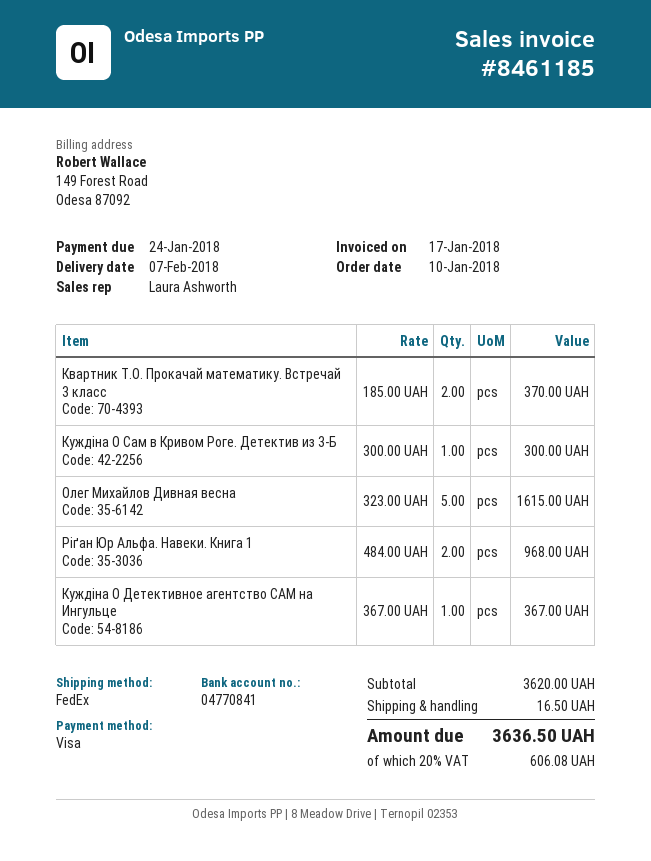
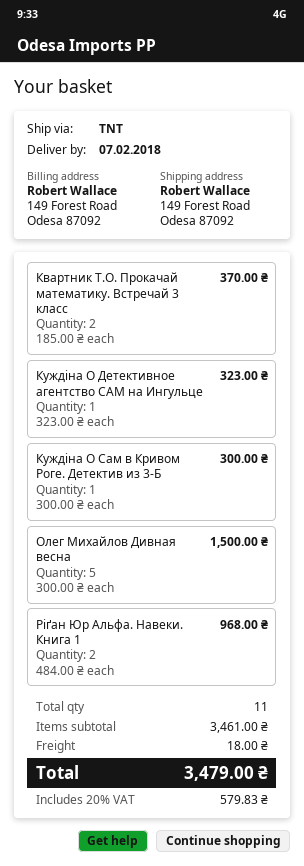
shipping method: FedEx -> TNT
Олег Михайлов Дивная весна: 5 x 323.00 = 1615.00 -> 5 x 300.00 = 1500.00
Куждіна О Детективное агентство САМ на Ингульце: 1 x 367.00 = 367.00 -> 1 x 323.00 = 323.00
subtotal: 3620.00 -> 3461.00
shipping: 16.50 -> 18.00
tax: 20% = 606.08 -> 20% = 579.83
total: 3636.50 -> 3479.00

